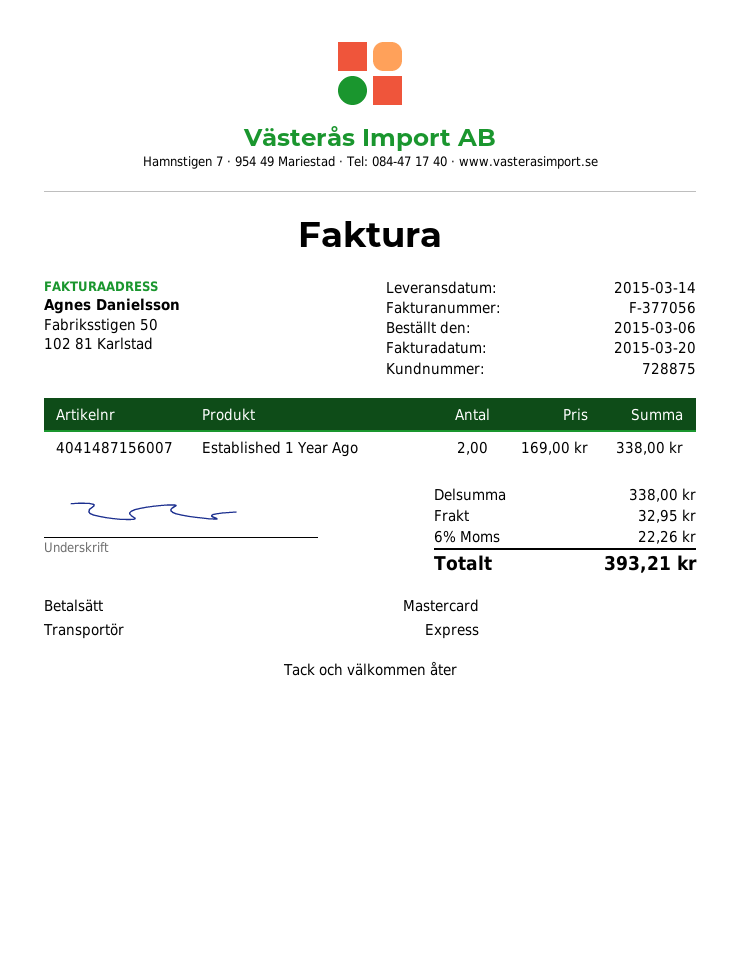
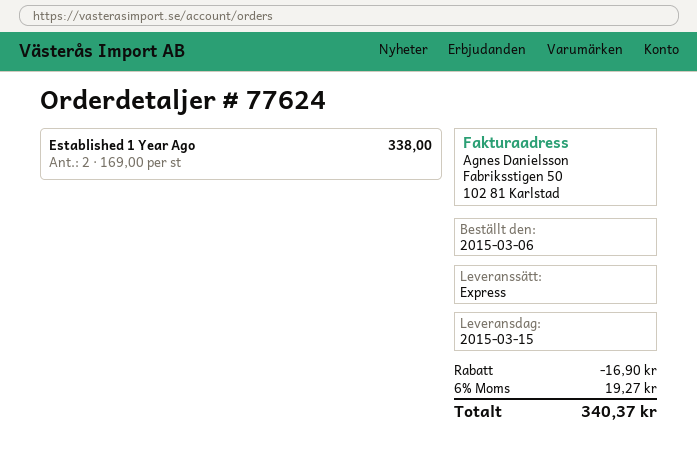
delivery date: 2015-03-14 -> 2015-03-15
discount: none -> 16.90
shipping: 32.95 -> none
tax: 6% = 22.26 -> 6% = 19.27
total: 393.21 -> 340.37

